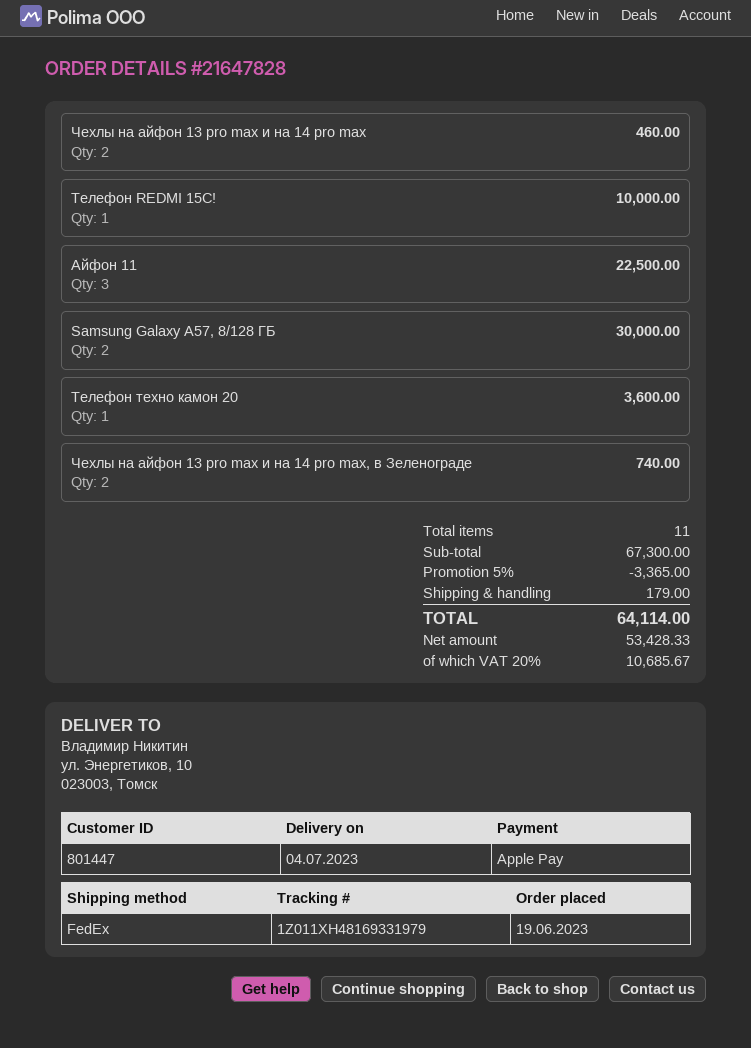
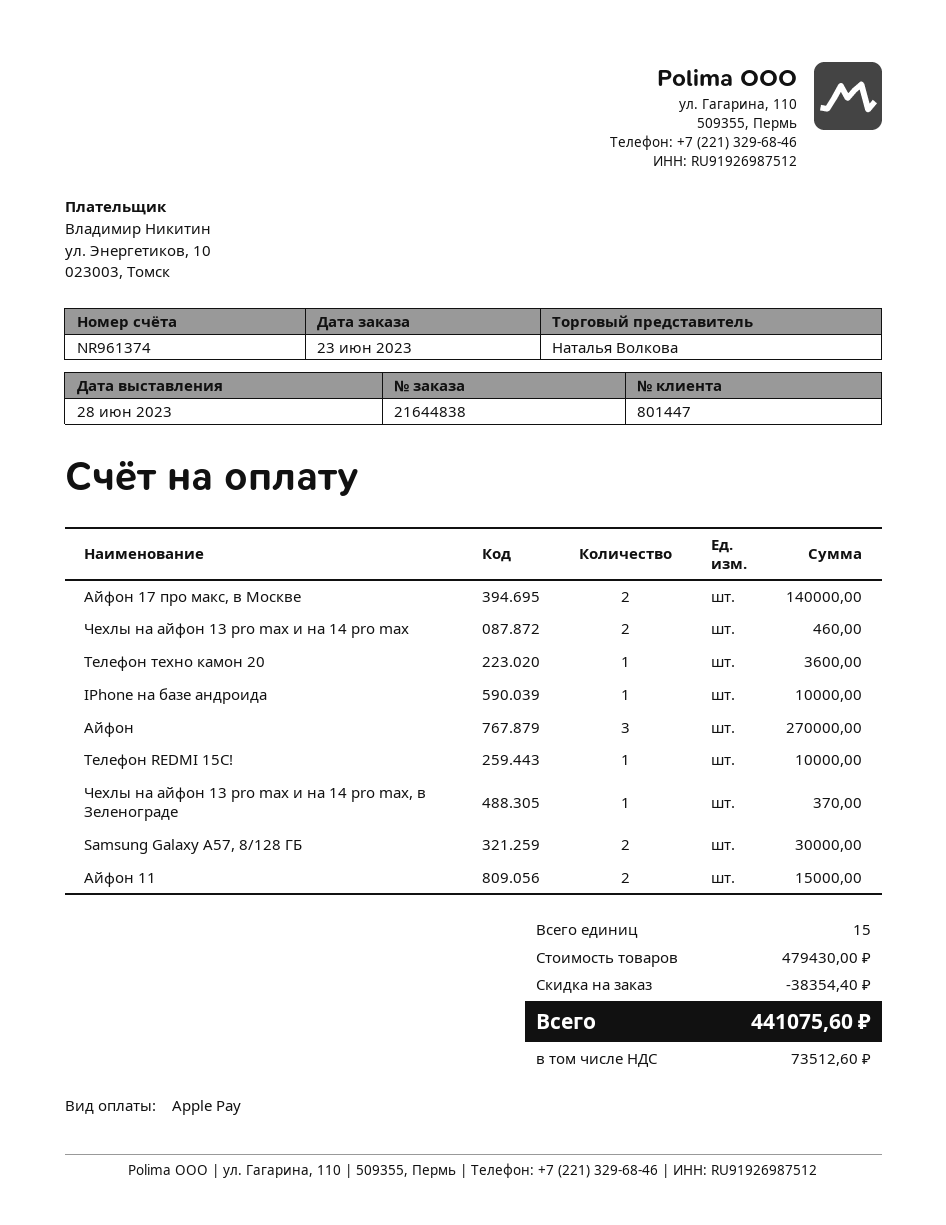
order number: 21647828 -> 21644838
order date: 2023-06-19 -> 2023-06-23
Айфон 11: 3 for 22500.00 -> 2 for 15000.00
Чехлы на айфон 13 pro max и на 14 pro max, в Зеленограде: 2 for 740.00 -> 1 for 370.00
Айфон 17 про макс, в Москве: none -> 2 for 140000.00
IPhone на базе андроида: none -> 1 for 10000.00
Айфон: none -> 3 for 270000.00
total quantity: 11 -> 15
subtotal: 67300.00 -> 479430.00
discount: 3365.00 -> 38354.40
shipping: 179.00 -> none
tax: 10685.67 -> 73512.60
total: 64114.00 -> 441075.60

